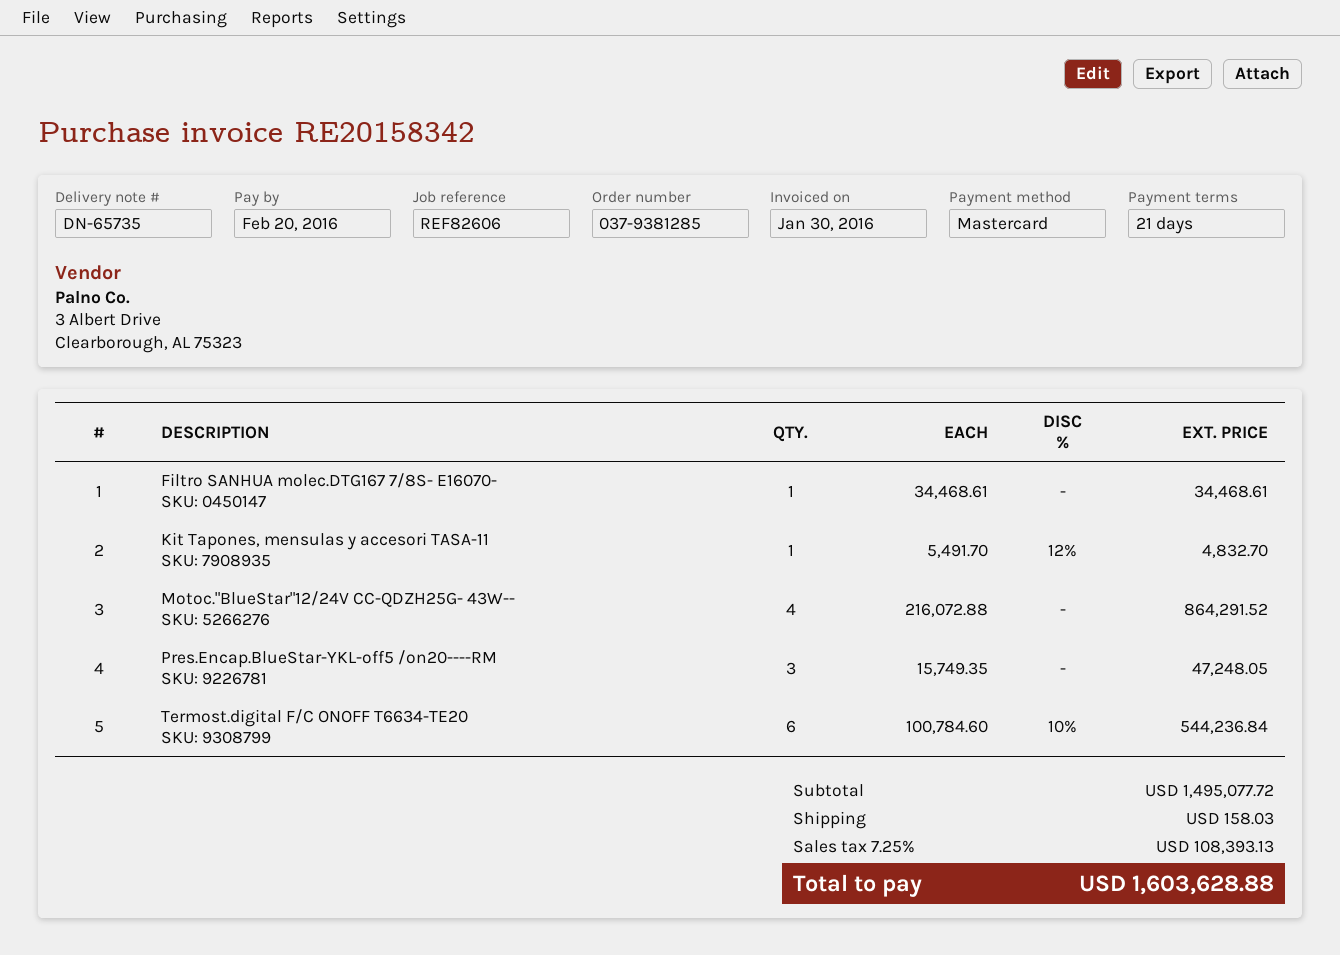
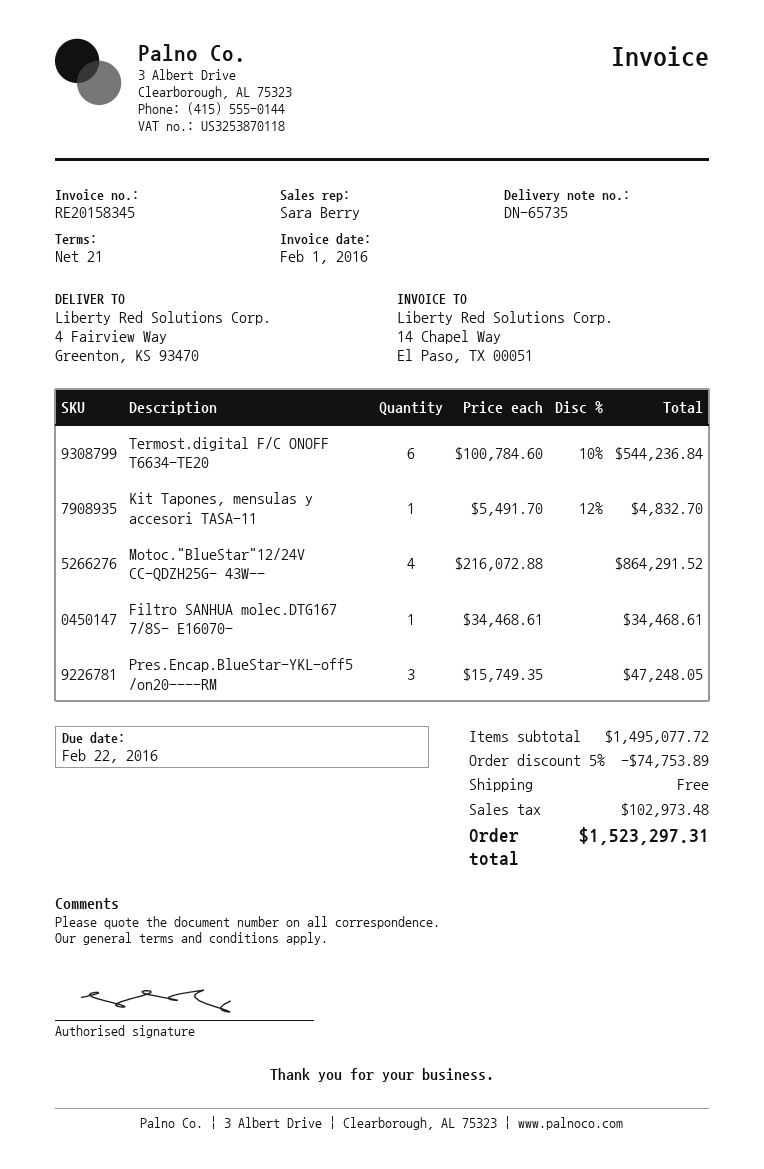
invoice number: RE20158342 -> RE20158345
invoice date: 2016-01-30 -> 2016-02-01
due date: 2016-02-20 -> 2016-02-22
discount: none -> 5% = 74753.89
shipping: 158.03 -> 0.00
tax: 108393.13 -> 102973.48
total: 1603628.88 -> 1523297.31

